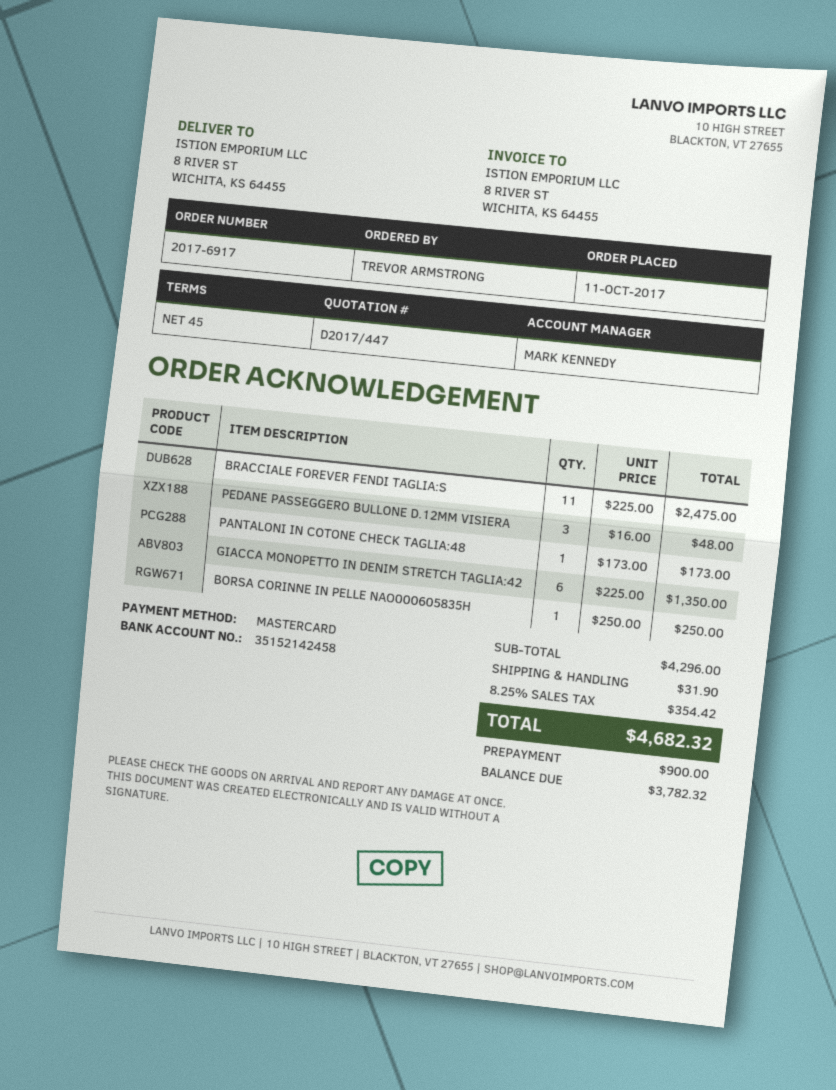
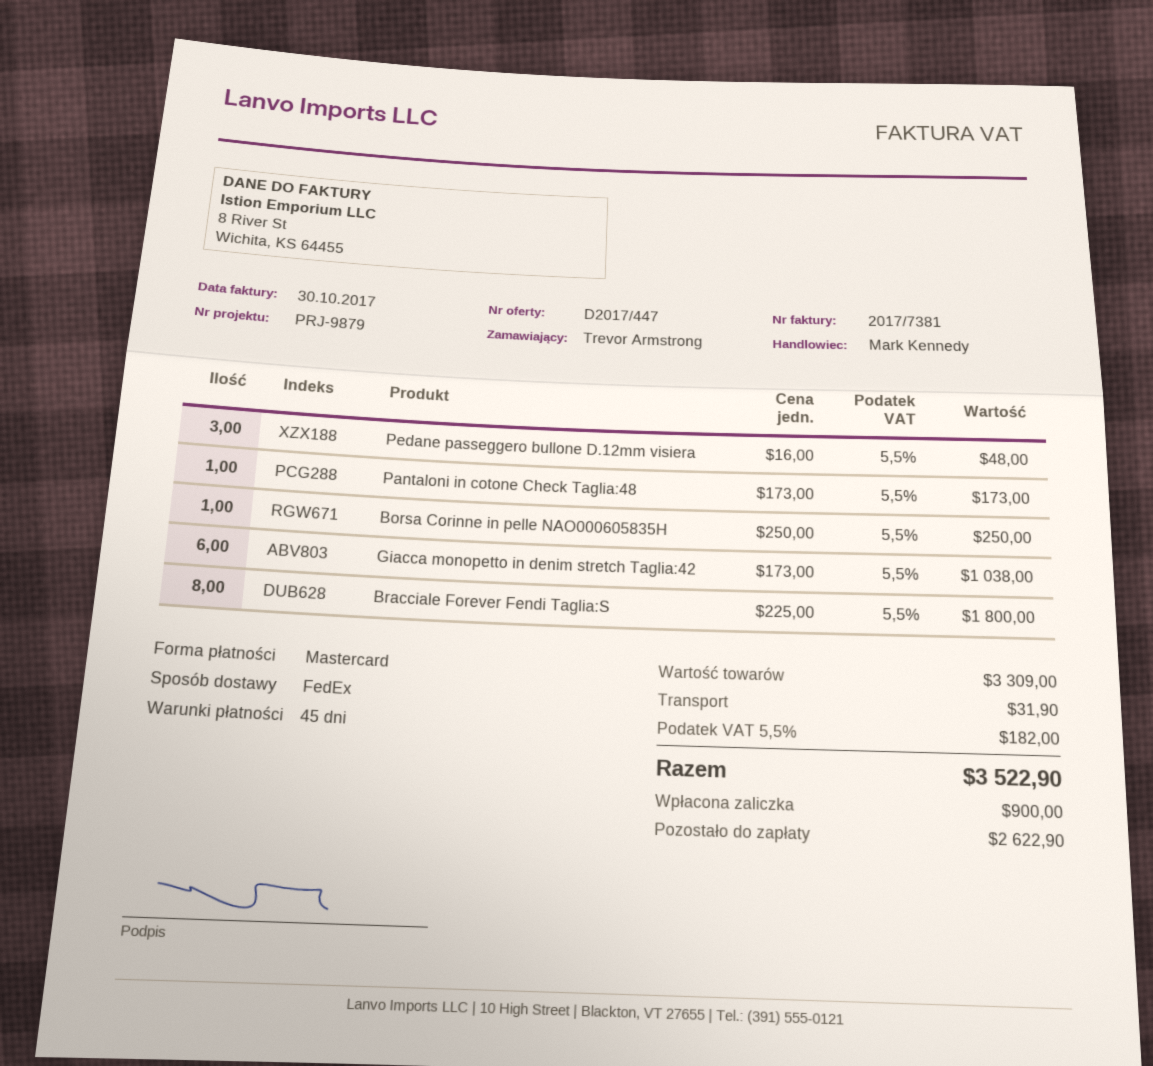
BRACCIALE FOREVER FENDI TAGLIA:S: 11 x 225.00 = 2475.00 -> 8 x 225.00 = 1800.00
GIACCA MONOPETTO IN DENIM STRETCH TAGLIA:42: 6 x 225.00 = 1350.00 -> 6 x 173.00 = 1038.00
subtotal: 4296.00 -> 3309.00
tax: 8.25% = 354.42 -> 5.5% = 182.00
total: 4682.32 -> 3522.90
balance: 3782.32 -> 2622.90

